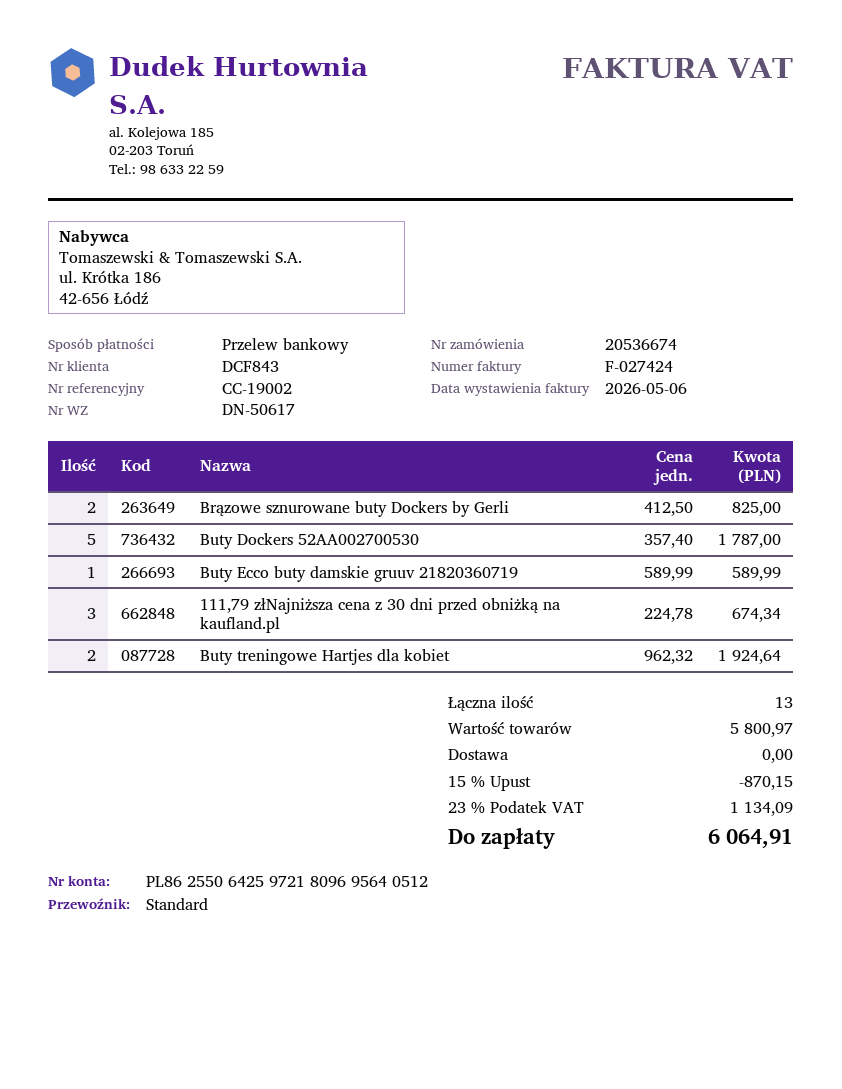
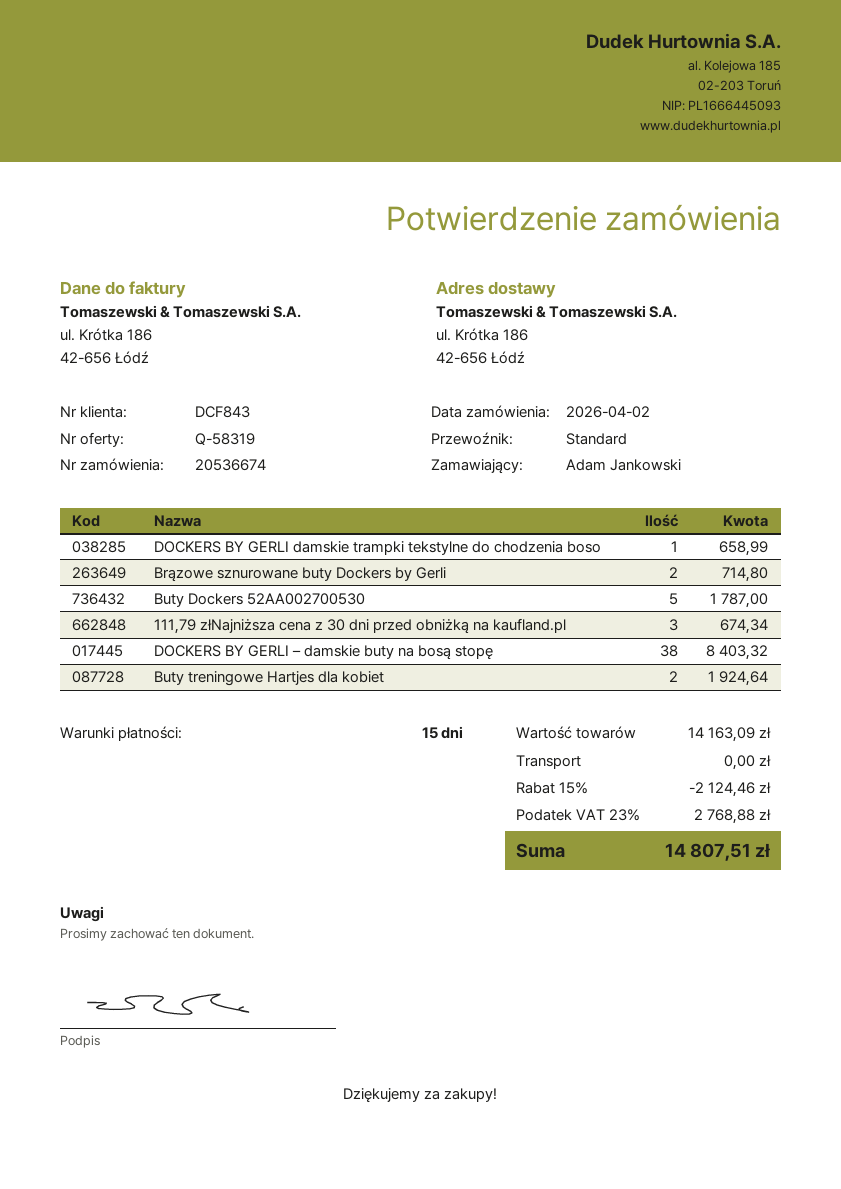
Brązowe sznurowane buty Dockers by Gerli: 2 for 825.00 -> 2 for 714.80
Buty Ecco buty damskie gruuv 21820360719: 1 for 589.99 -> none
DOCKERS BY GERLI damskie trampki tekstylne do chodzenia boso: none -> 1 for 658.99
DOCKERS BY GERLI – damskie buty na bosą stopę: none -> 38 for 8403.32
subtotal: 5800.97 -> 14163.09
discount: 15% = 870.15 -> 15% = 2124.46
tax: 23% = 1134.09 -> 23% = 2768.88
total: 6064.91 -> 14807.51

